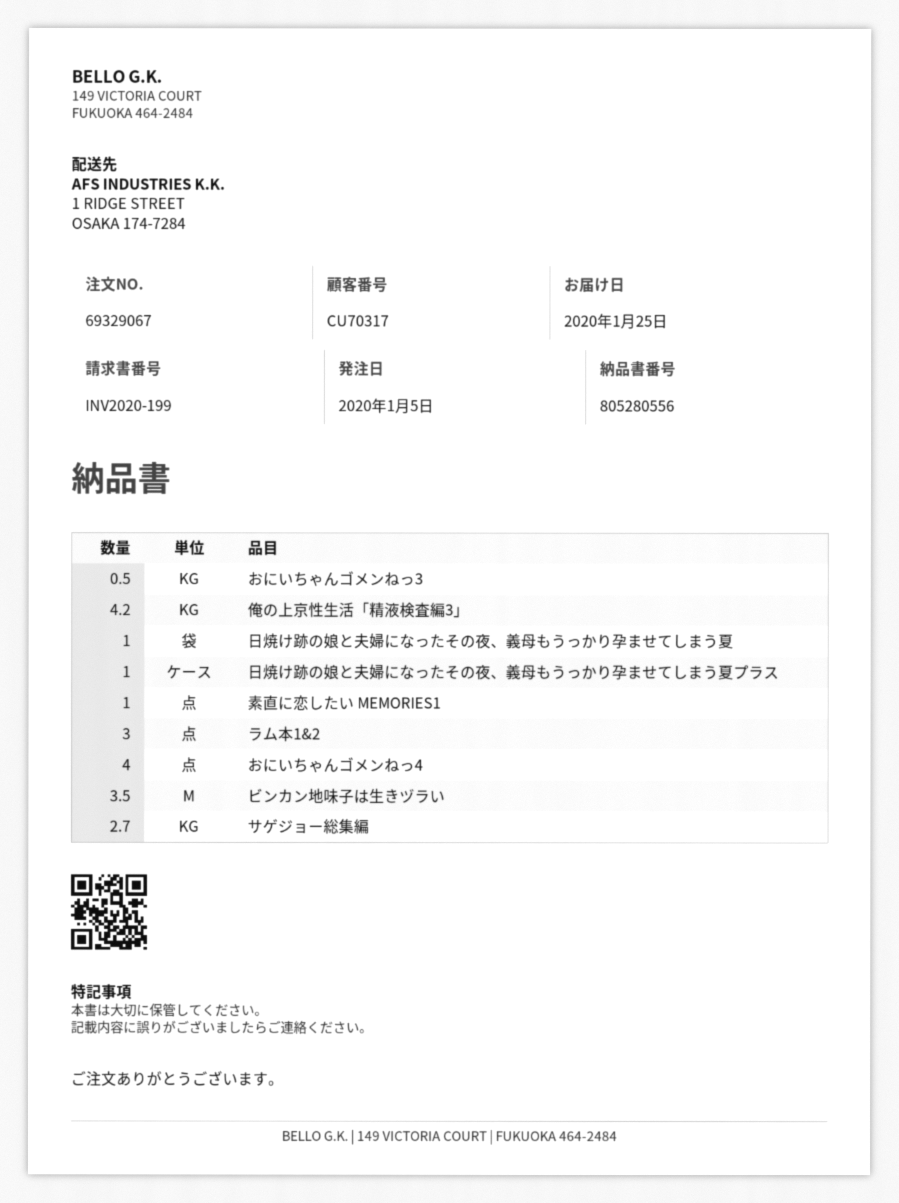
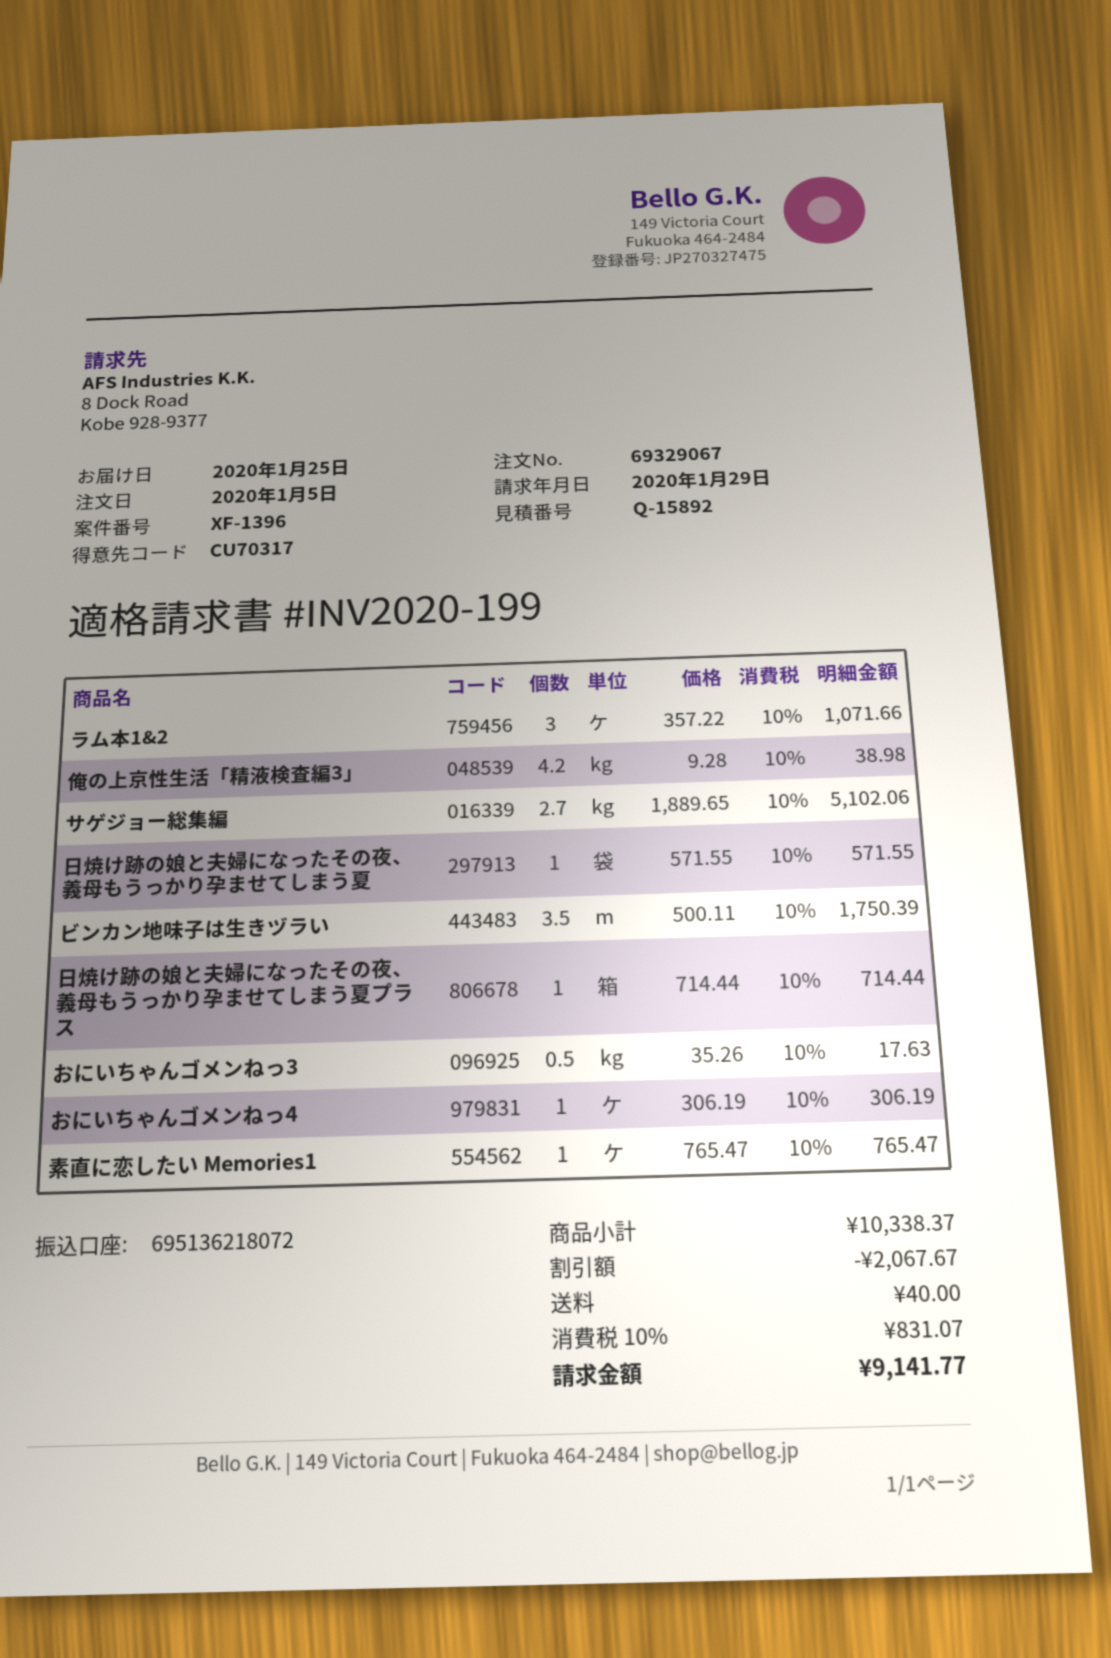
おにいちゃんゴメンねっ4: 4 -> 1

